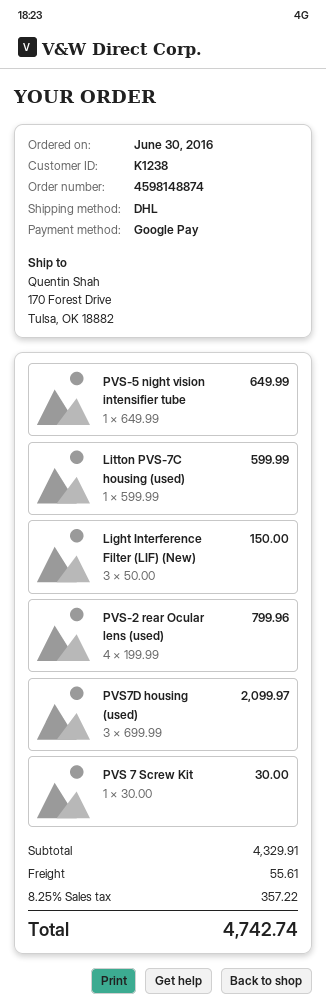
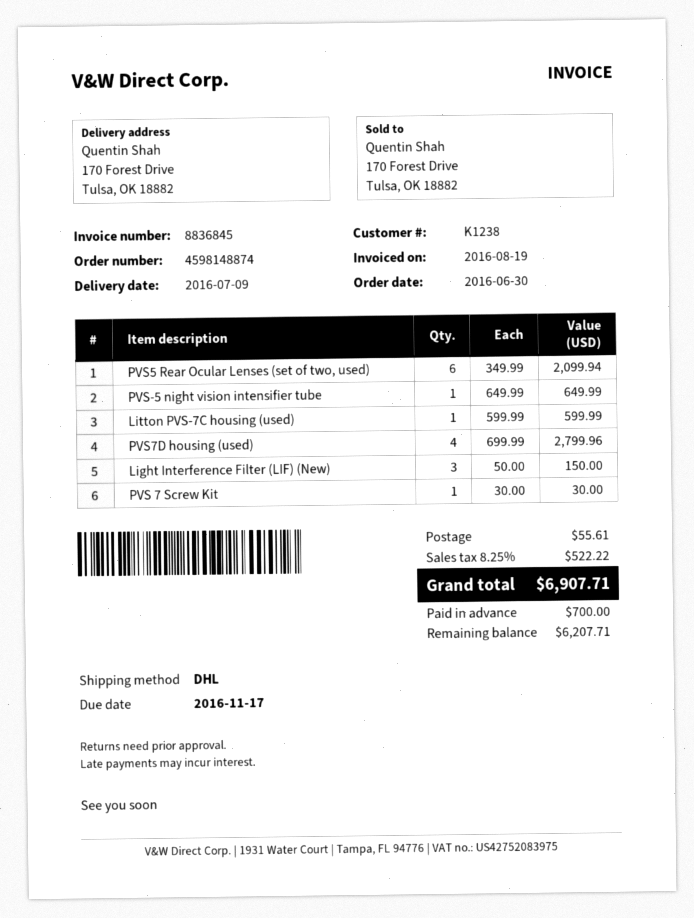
PVS-2 rear Ocular lens (used): 4 x 199.99 = 799.96 -> none
PVS7D housing (used): 3 x 699.99 = 2099.97 -> 4 x 699.99 = 2799.96
PVS5 Rear Ocular Lenses (set of two, used): none -> 6 x 349.99 = 2099.94
tax: 8.25% = 357.22 -> 8.25% = 522.22
total: 4742.74 -> 6907.71

